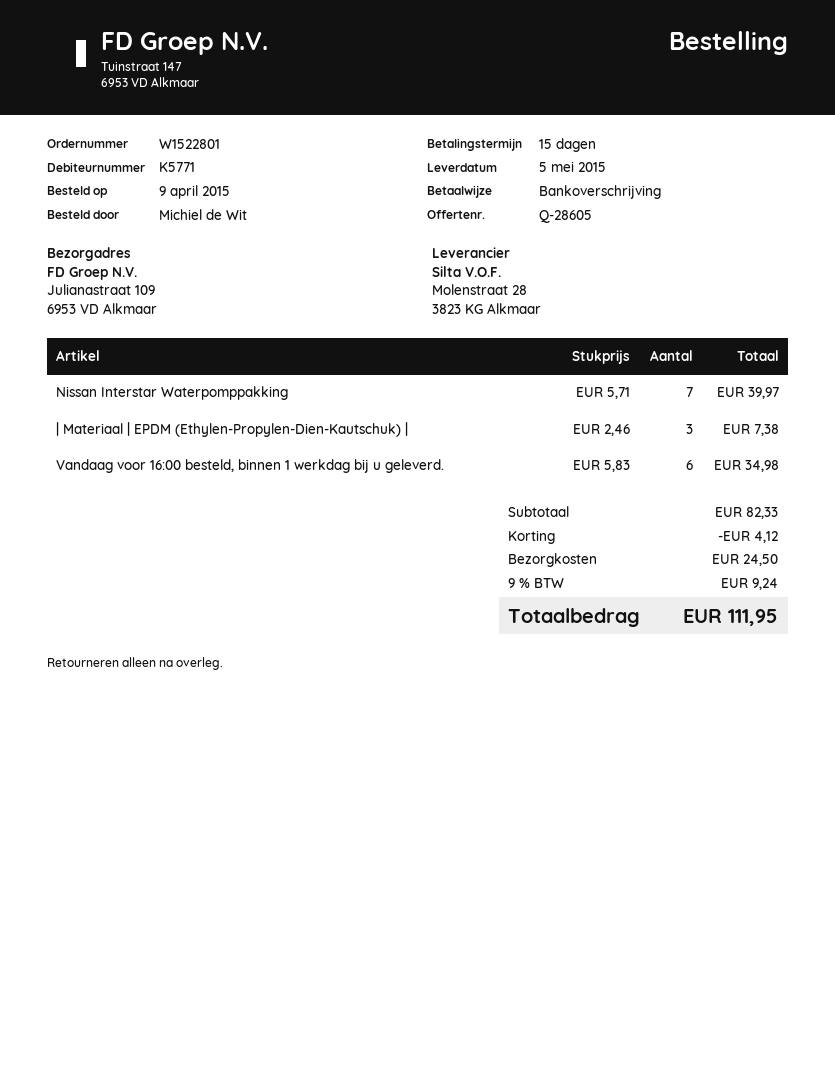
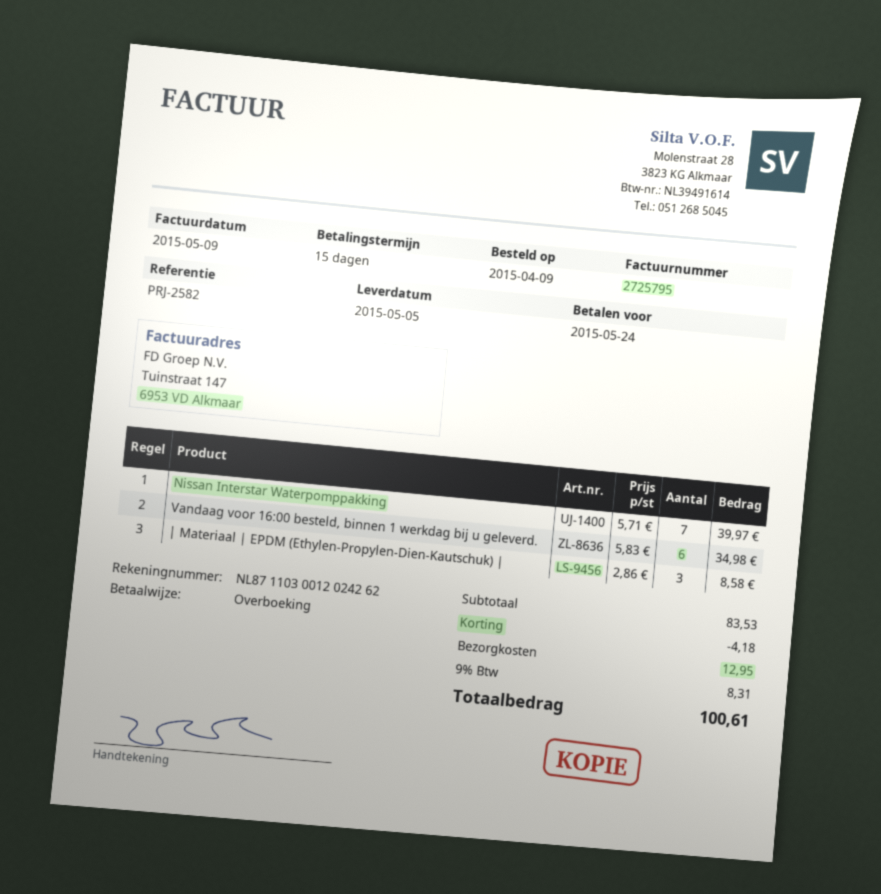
| Materiaal | EPDM (Ethylen-Propylen-Dien-Kautschuk) |: 3 x 2.46 = 7.38 -> 3 x 2.86 = 8.58
subtotal: 82.33 -> 83.53
discount: 4.12 -> 4.18
shipping: 24.50 -> 12.95
tax: 9% = 9.24 -> 9% = 8.31
total: 111.95 -> 100.61

